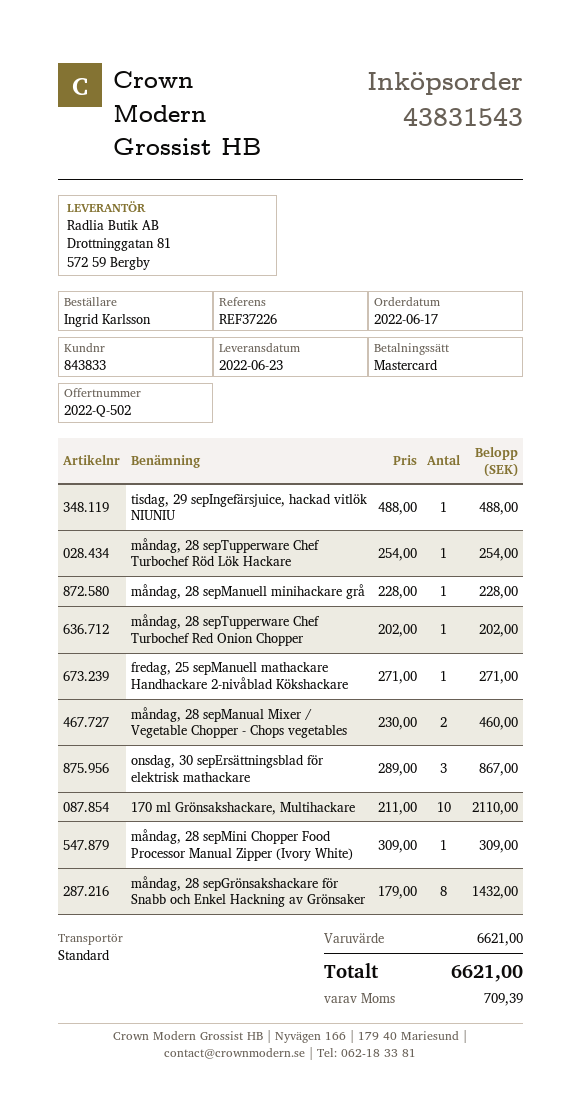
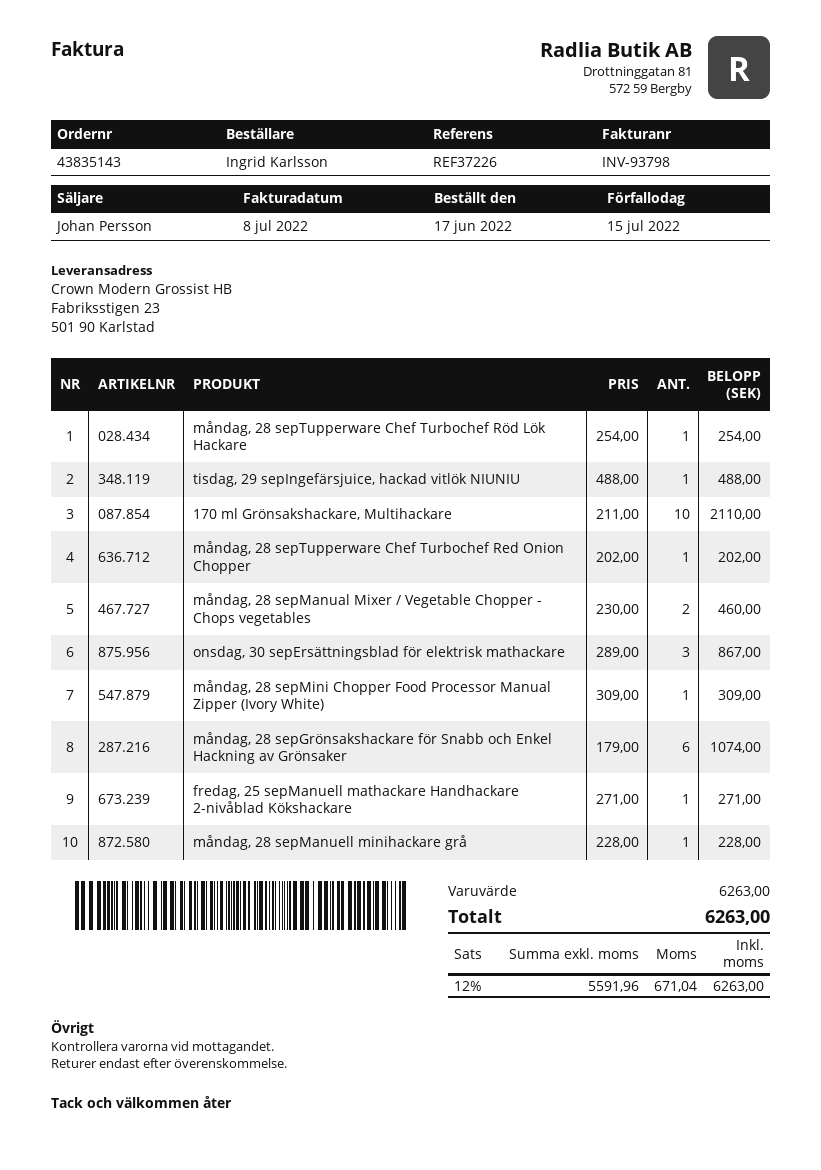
order number: 43831543 -> 43835143
måndag, 28 sepGrönsakshackare för Snabb och Enkel Hackning av Grönsaker: 8 x 179.00 = 1432.00 -> 6 x 179.00 = 1074.00
subtotal: 6621.00 -> 6263.00
tax: 709.39 -> 671.04
total: 6621.00 -> 6263.00

